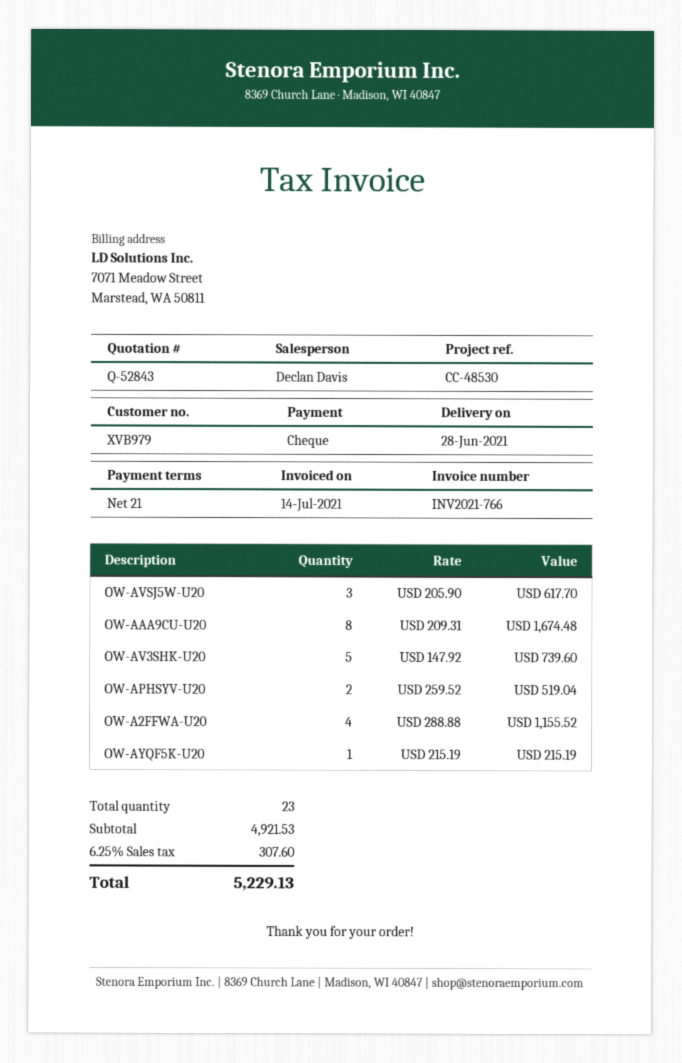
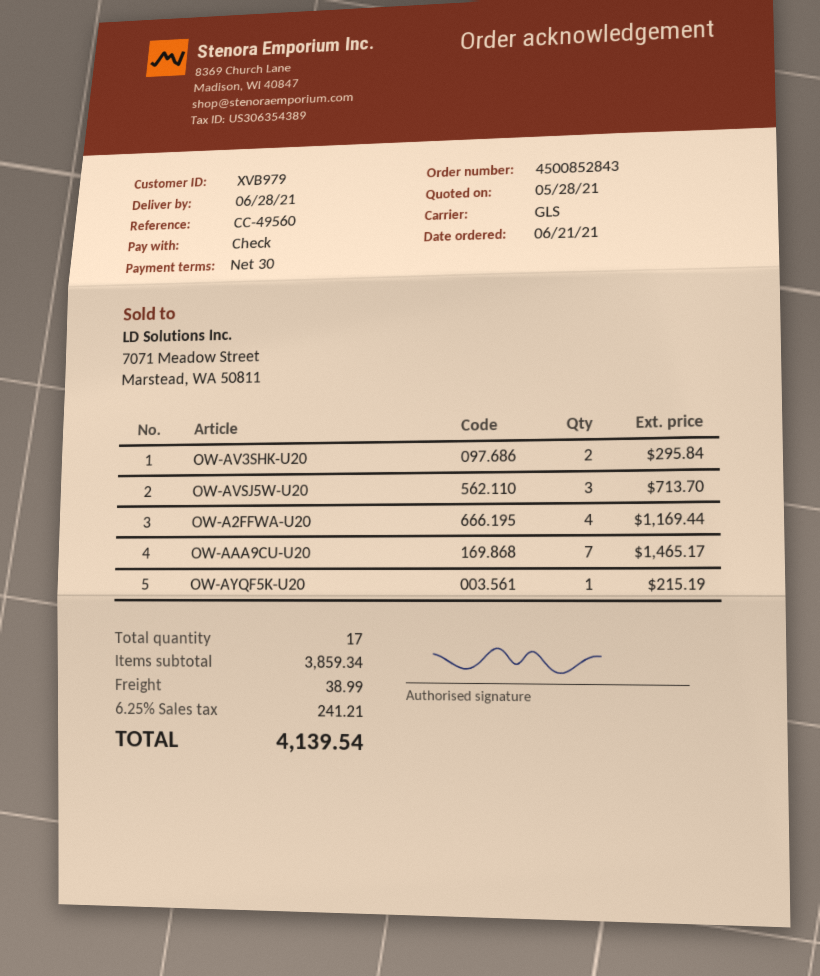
payment terms: 21 days -> 30 days
reference: CC-48530 -> CC-49560
OW-AVSJ5W-U20: 3 for 617.70 -> 3 for 713.70
OW-AAA9CU-U20: 8 for 1674.48 -> 7 for 1465.17
OW-AV3SHK-U20: 5 for 739.60 -> 2 for 295.84
OW-APHSYV-U20: 2 for 519.04 -> none
OW-A2FFWA-U20: 4 for 1155.52 -> 4 for 1169.44
total quantity: 23 -> 17
subtotal: 4921.53 -> 3859.34
shipping: none -> 38.99
tax: 6.25% = 307.60 -> 6.25% = 241.21
total: 5229.13 -> 4139.54

